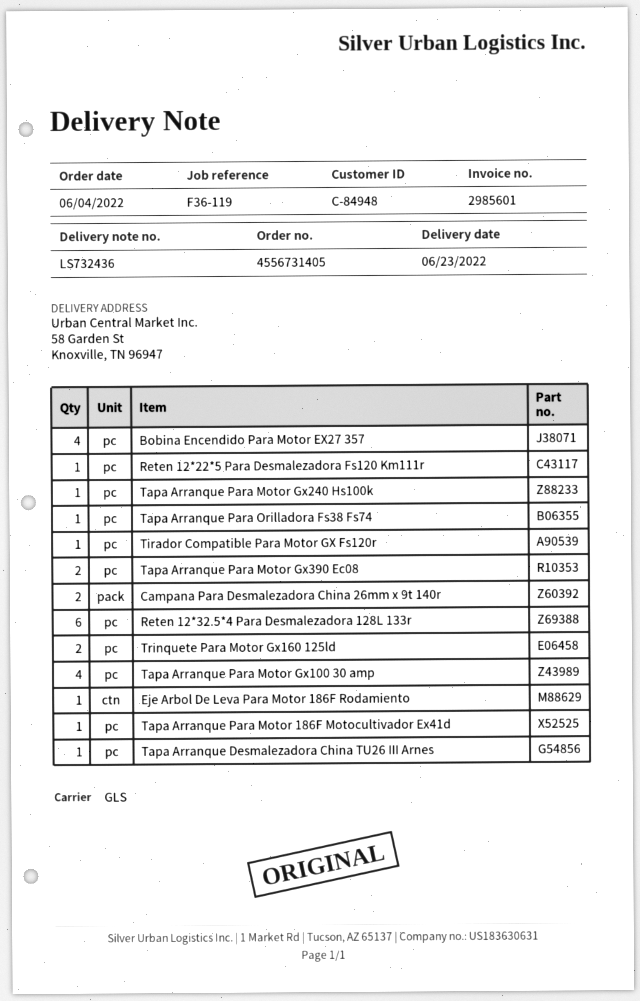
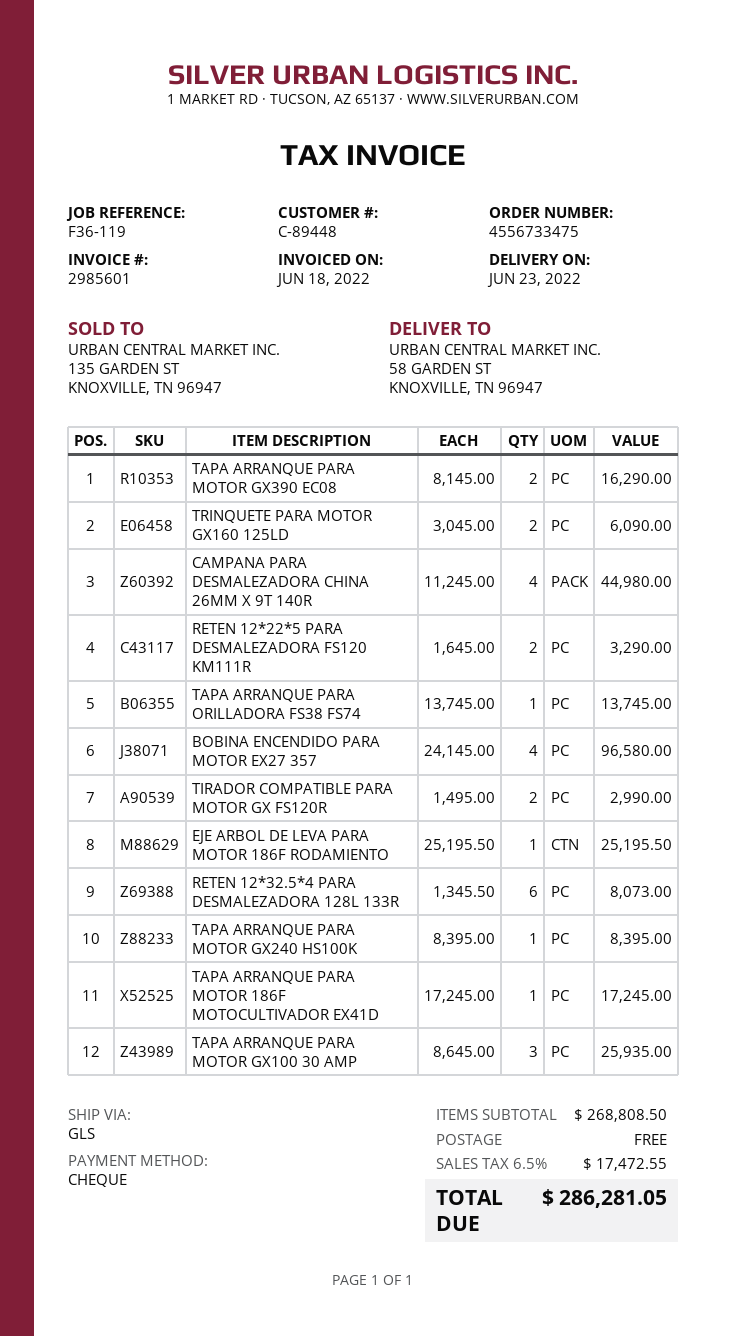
order number: 4556731405 -> 4556733475
customer number: C-84948 -> C-89448
Reten 12*22*5 Para Desmalezadora Fs120 Km111r: 1 -> 2
Tirador Compatible Para Motor GX Fs120r: 1 -> 2
Campana Para Desmalezadora China 26mm x 9t 140r: 2 -> 4
Tapa Arranque Para Motor Gx100 30 amp: 4 -> 3
Tapa Arranque Desmalezadora China TU26 III Arnes: 1 -> none

